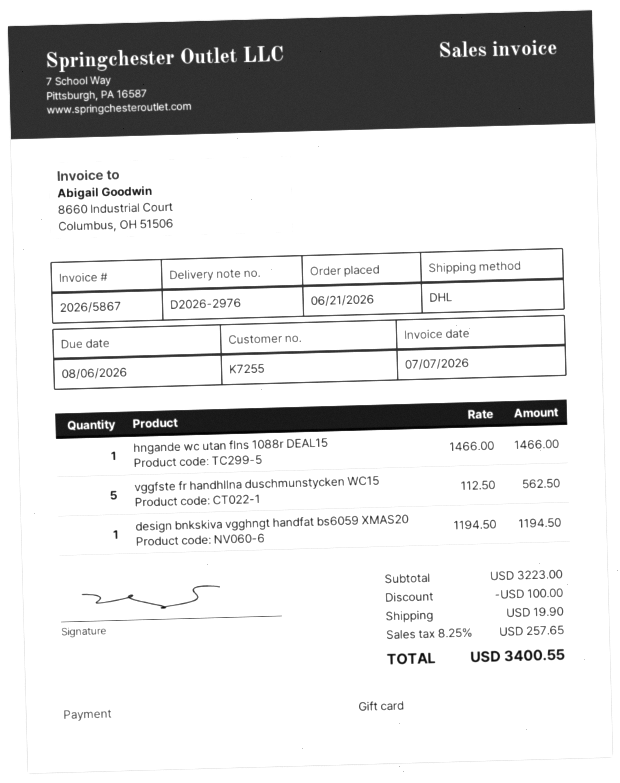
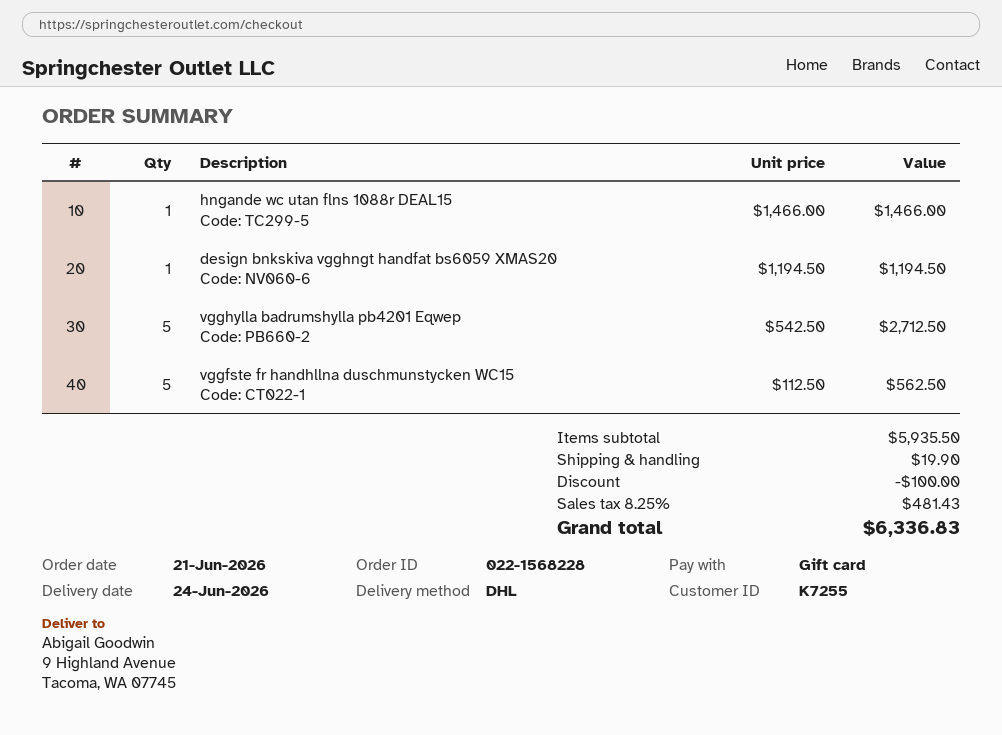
vgghylla badrumshylla pb4201 Eqwep: none -> 5 x 542.50 = 2712.50
subtotal: 3223.00 -> 5935.50
tax: 8.25% = 257.65 -> 8.25% = 481.43
total: 3400.55 -> 6336.83

